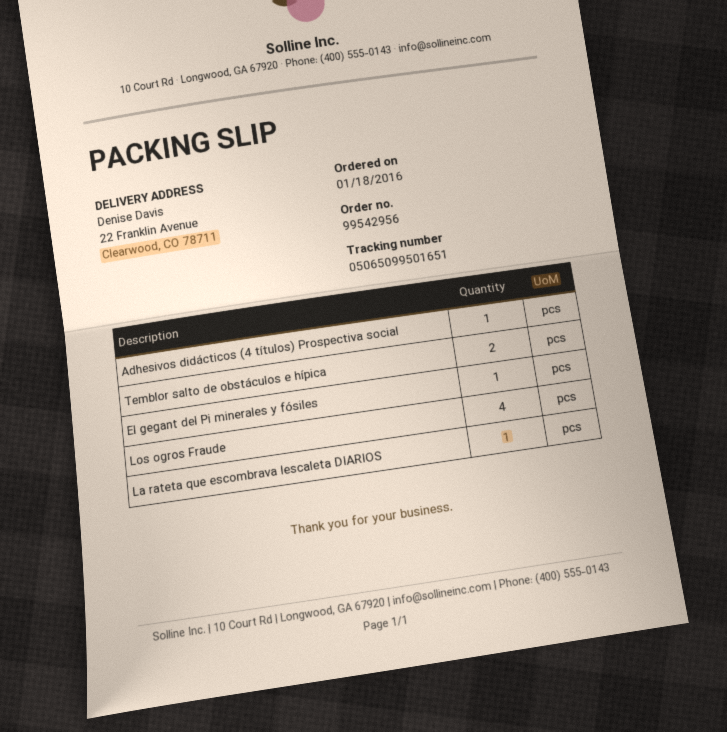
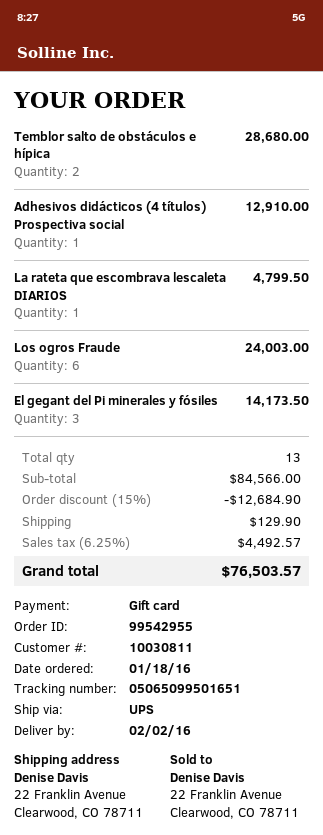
order number: 99542956 -> 99542955
El gegant del Pi minerales y fósiles: 1 -> 3
Los ogros Fraude: 4 -> 6

